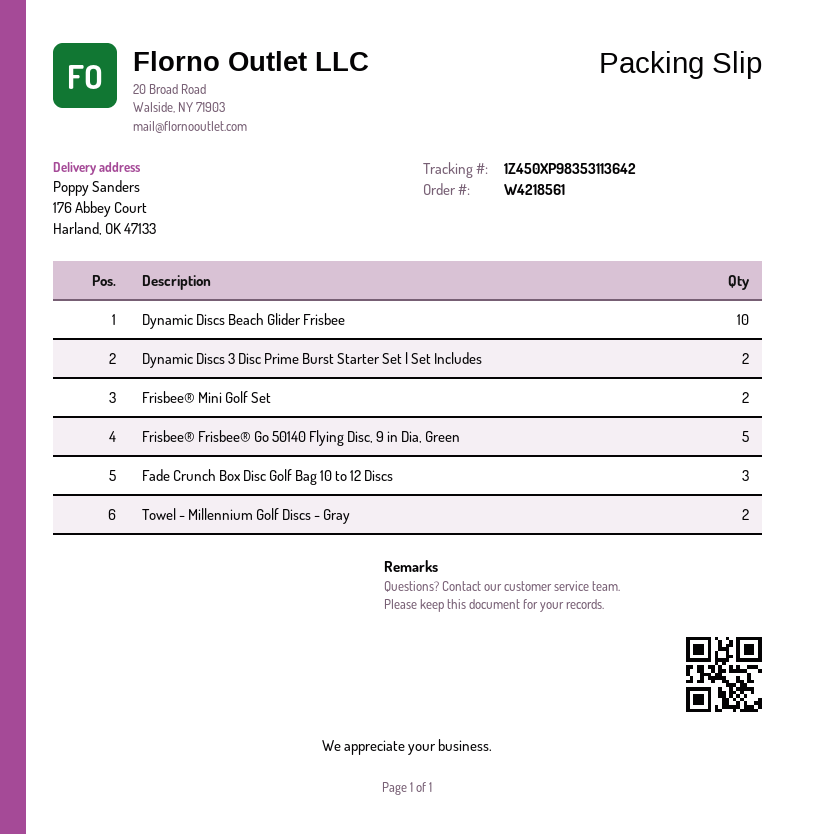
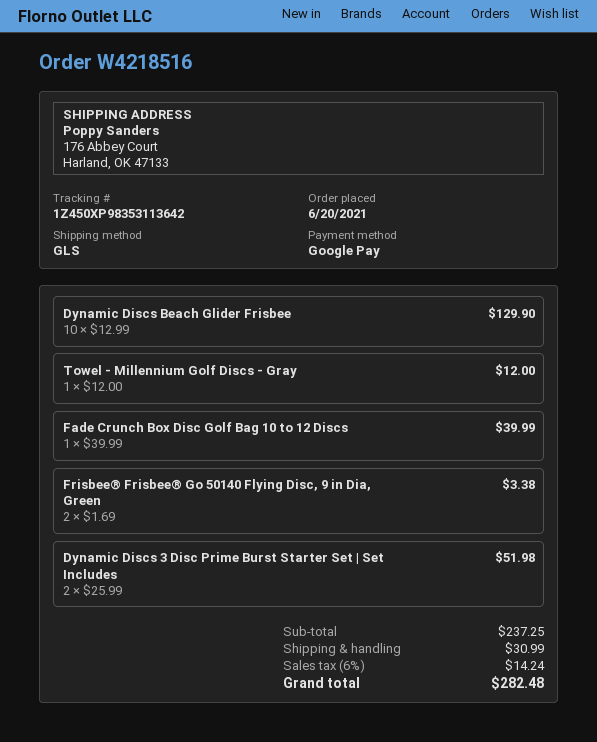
order number: W4218561 -> W4218516
Frisbee® Mini Golf Set: 2 -> none
Frisbee® Frisbee® Go 50140 Flying Disc, 9 in Dia, Green: 5 -> 2
Fade Crunch Box Disc Golf Bag 10 to 12 Discs: 3 -> 1
Towel - Millennium Golf Discs - Gray: 2 -> 1

